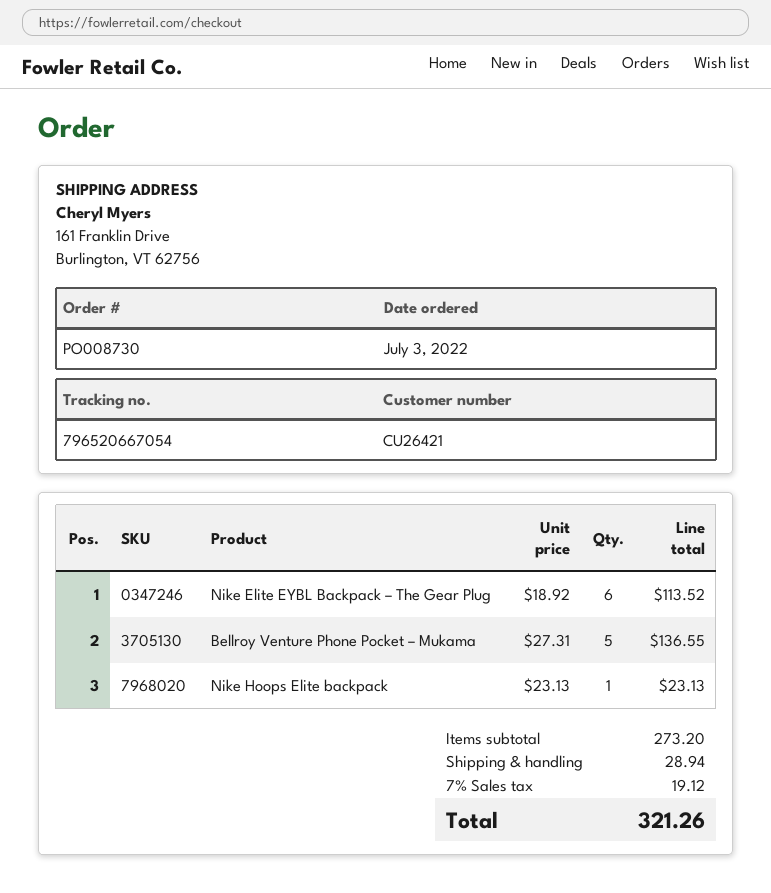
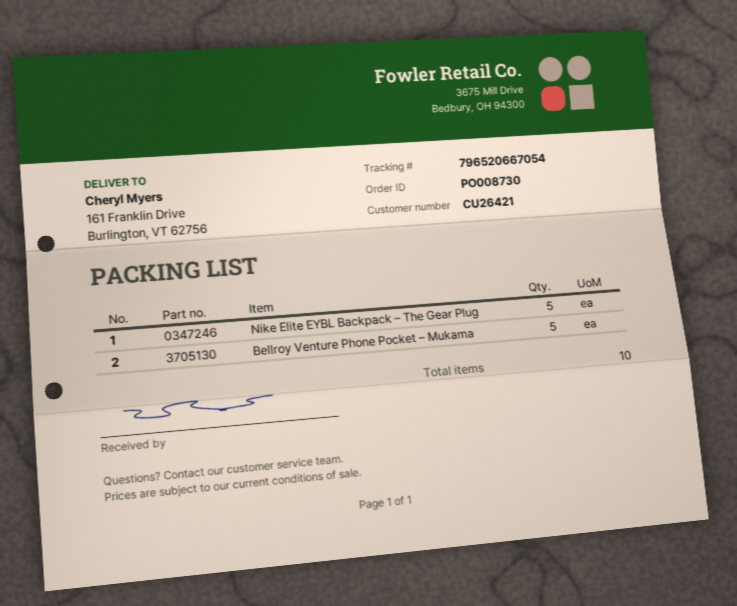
Nike Elite EYBL Backpack – The Gear Plug: 6 -> 5
Nike Hoops Elite backpack: 1 -> none

